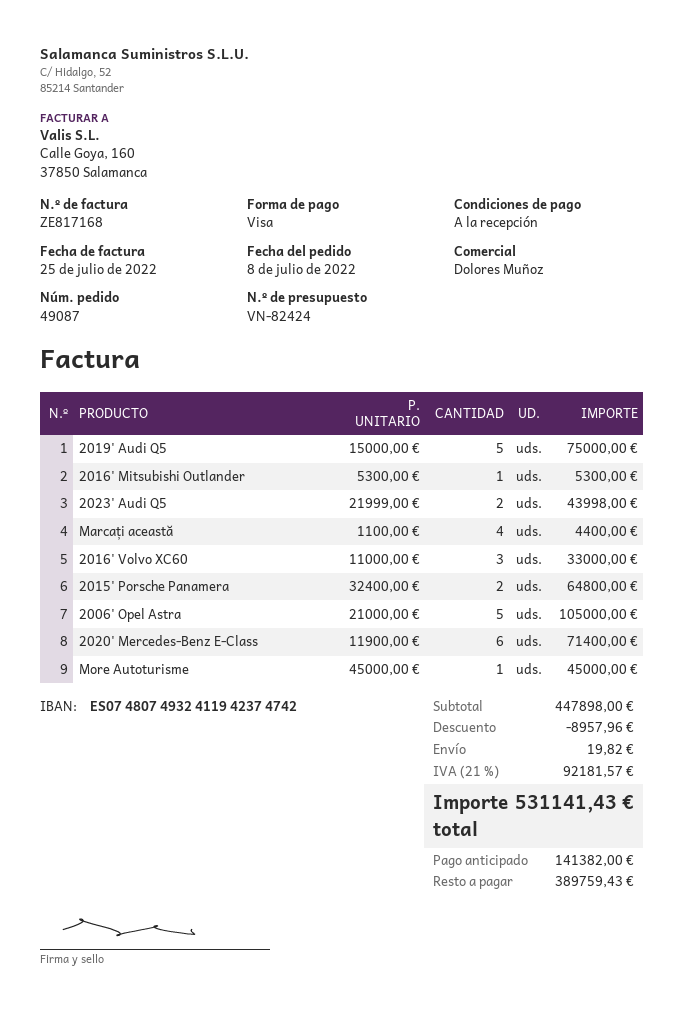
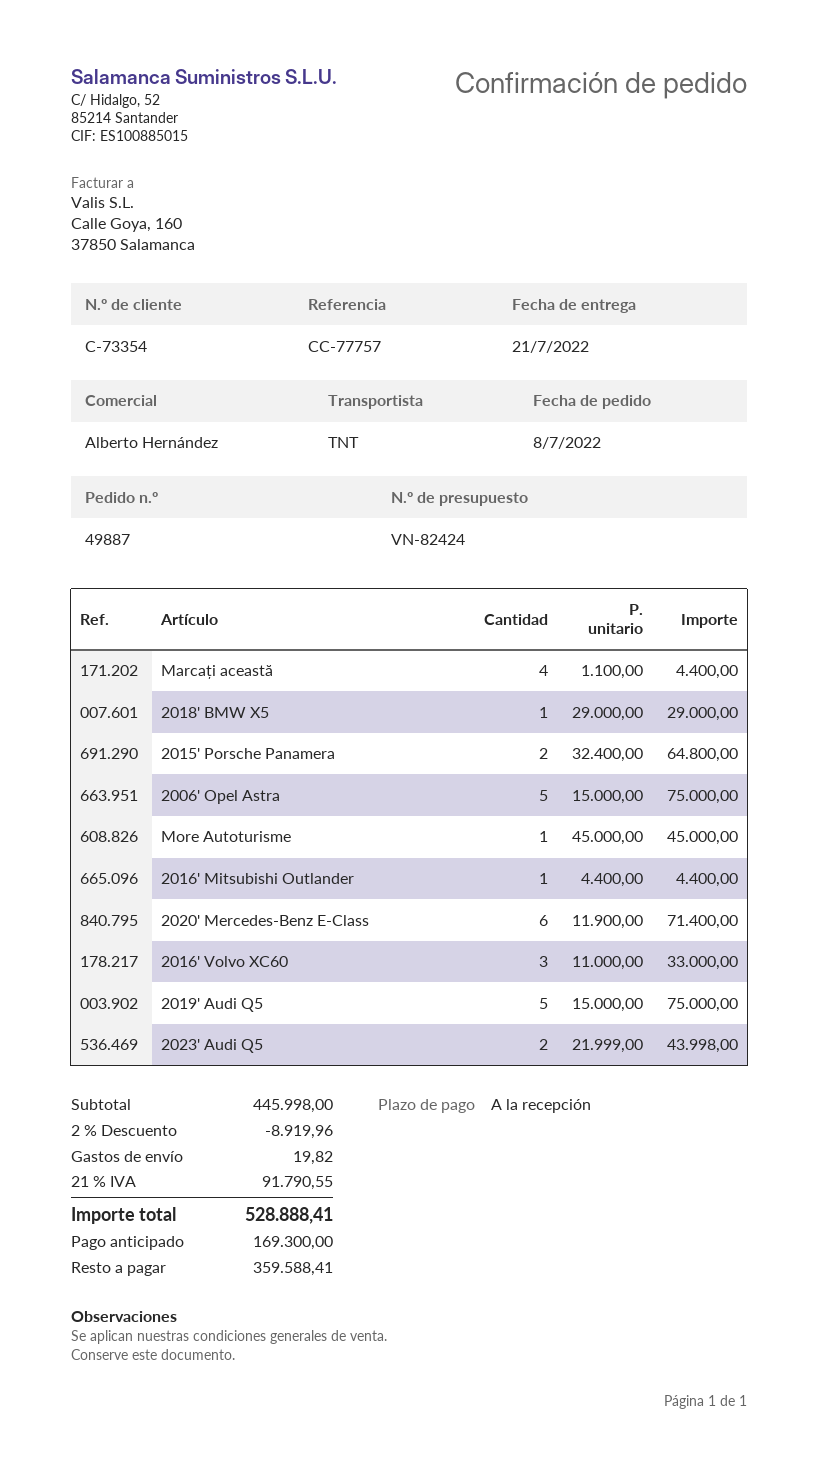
order number: 49087 -> 49887
sales rep: Dolores Muñoz -> Alberto Hernández
2016' Mitsubishi Outlander: 1 x 5300.00 = 5300.00 -> 1 x 4400.00 = 4400.00
2006' Opel Astra: 5 x 21000.00 = 105000.00 -> 5 x 15000.00 = 75000.00
2018' BMW X5: none -> 1 x 29000.00 = 29000.00
subtotal: 447898.00 -> 445998.00
discount: 8957.96 -> 8919.96
tax: 21% = 92181.57 -> 21% = 91790.55
total: 531141.43 -> 528888.41
deposit: 141382.00 -> 169300.00
balance: 389759.43 -> 359588.41

